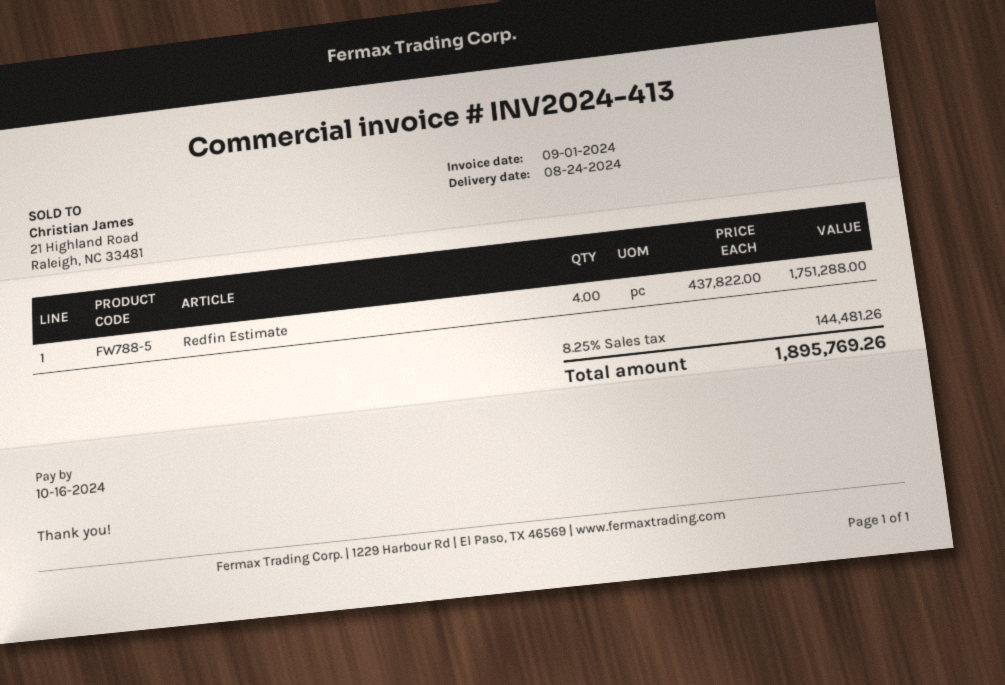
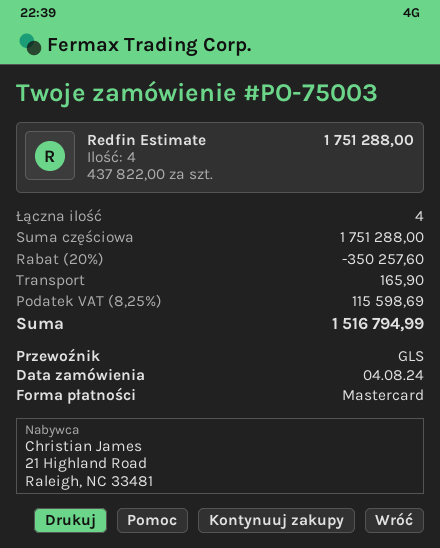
discount: none -> 20% = 350257.60
shipping: none -> 165.90
tax: 8.25% = 144481.26 -> 8.25% = 115598.69
total: 1895769.26 -> 1516794.99

